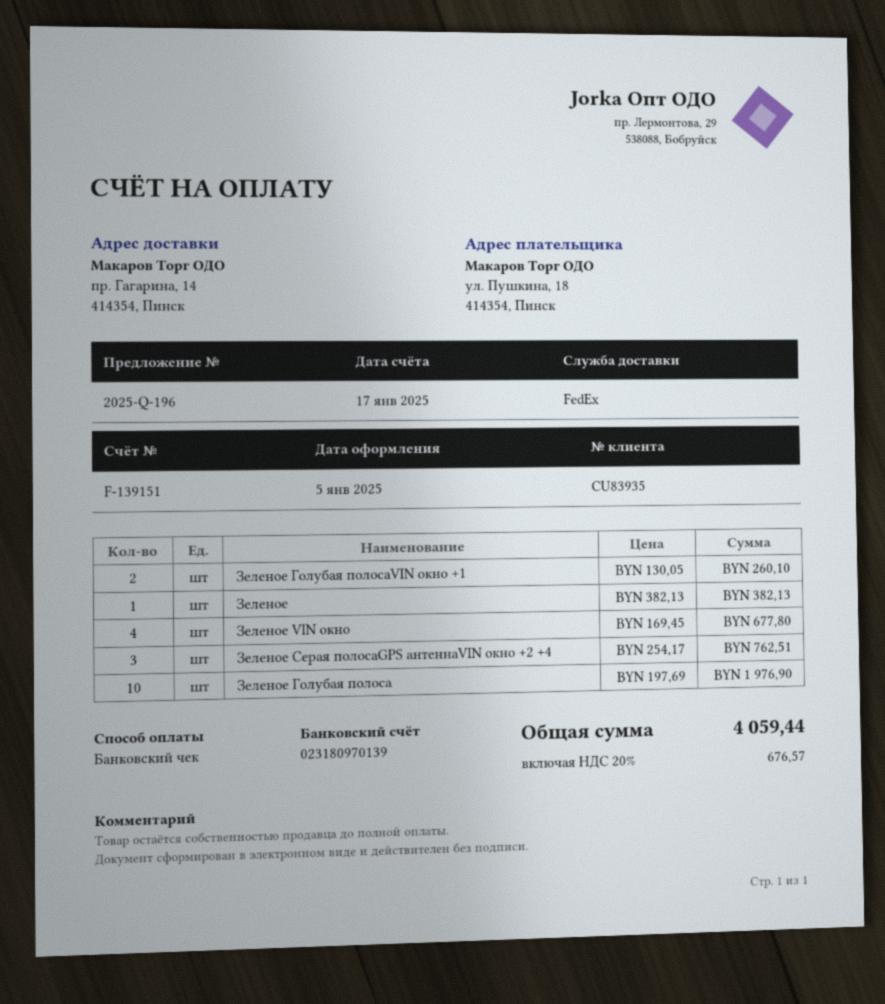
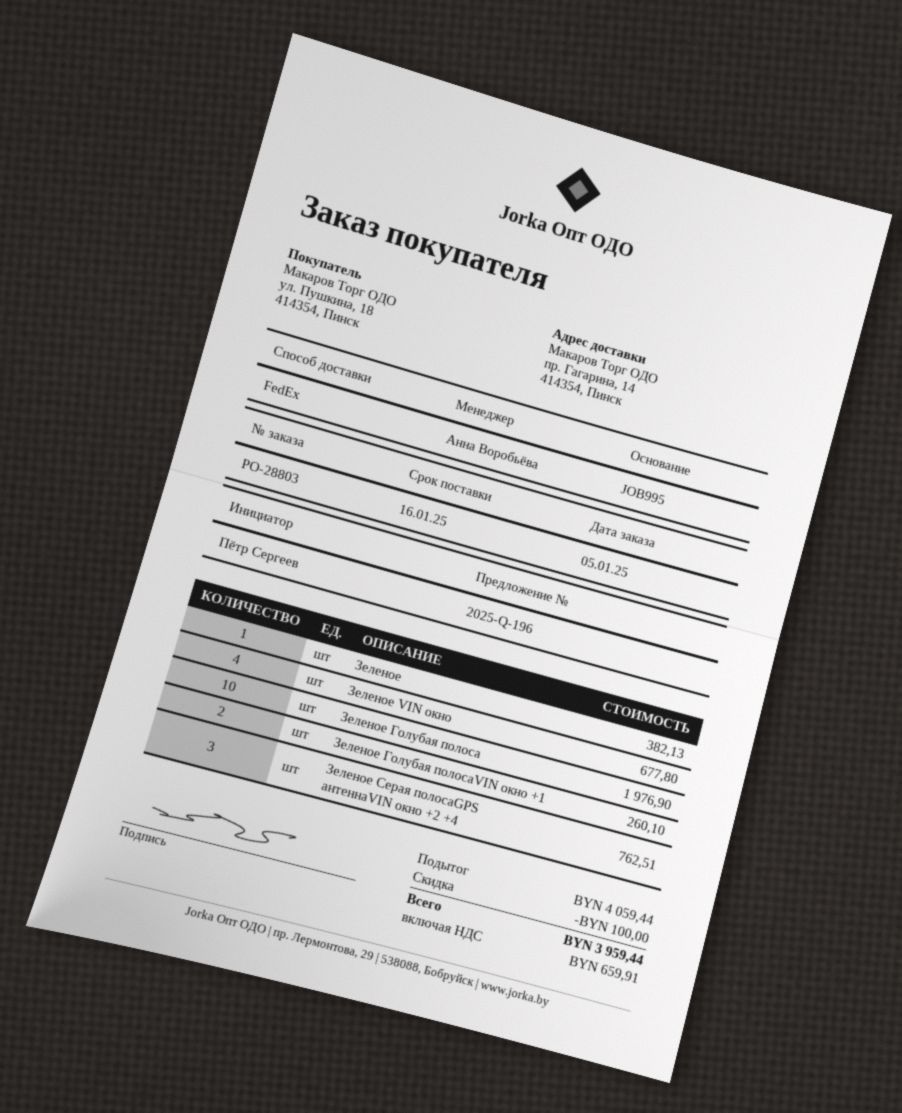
discount: none -> 100.00
tax: 676.57 -> 659.91
total: 4059.44 -> 3959.44

